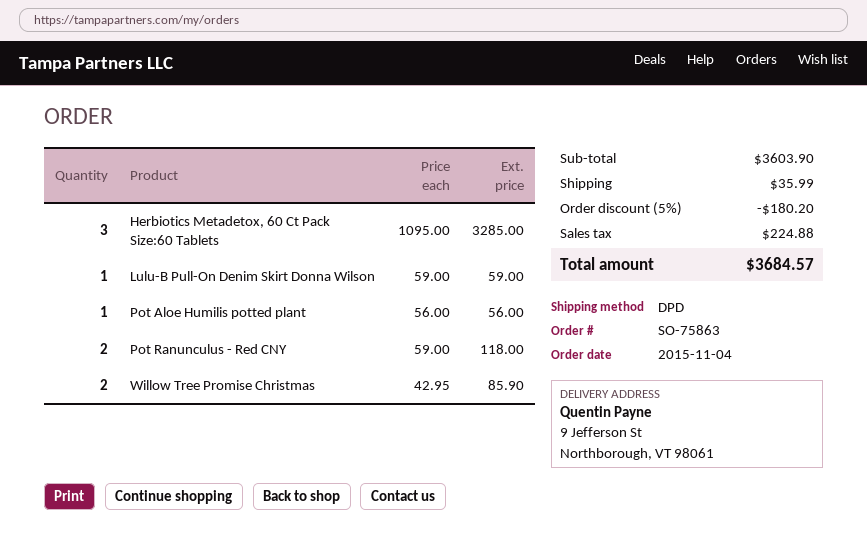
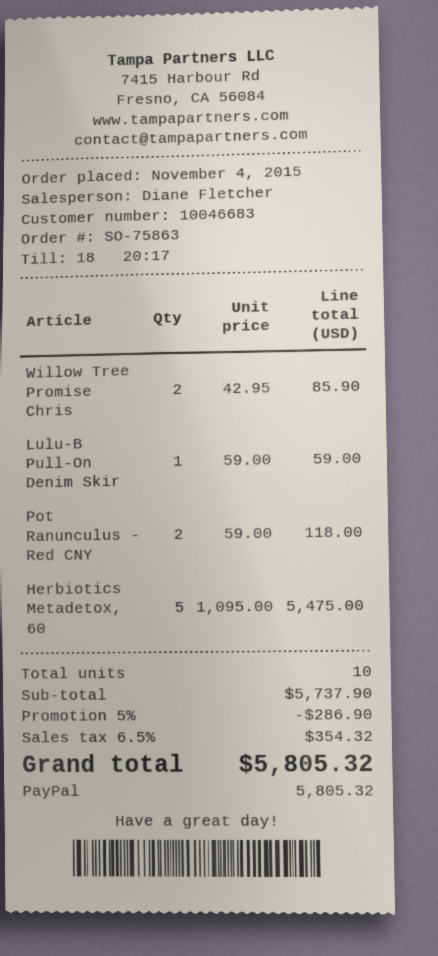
Herbiotics Metadetox, 60 Ct Pack Size:60 Tablets: 3 x 1095.00 = 3285.00 -> 5 x 1095.00 = 5475.00
Pot Aloe Humilis potted plant: 1 x 56.00 = 56.00 -> none
subtotal: 3603.90 -> 5737.90
discount: 5% = 180.20 -> 5% = 286.90
shipping: 35.99 -> none
tax: 224.88 -> 354.32
total: 3684.57 -> 5805.32

